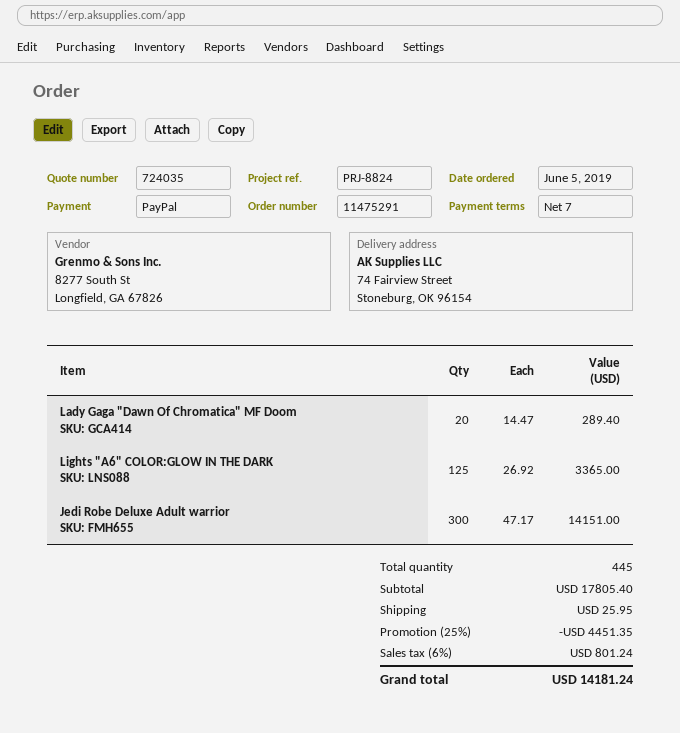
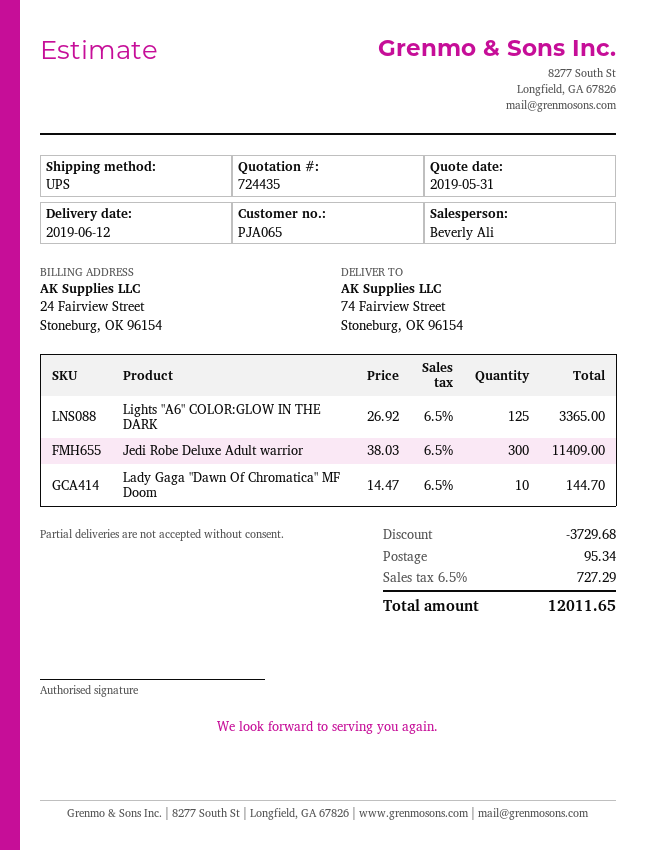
quote number: 724035 -> 724435
Lady Gaga "Dawn Of Chromatica" MF Doom: 20 x 14.47 = 289.40 -> 10 x 14.47 = 144.70
Jedi Robe Deluxe Adult warrior: 300 x 47.17 = 14151.00 -> 300 x 38.03 = 11409.00
discount: 4451.35 -> 3729.68
shipping: 25.95 -> 95.34
tax: 6% = 801.24 -> 6.5% = 727.29
total: 14181.24 -> 12011.65

